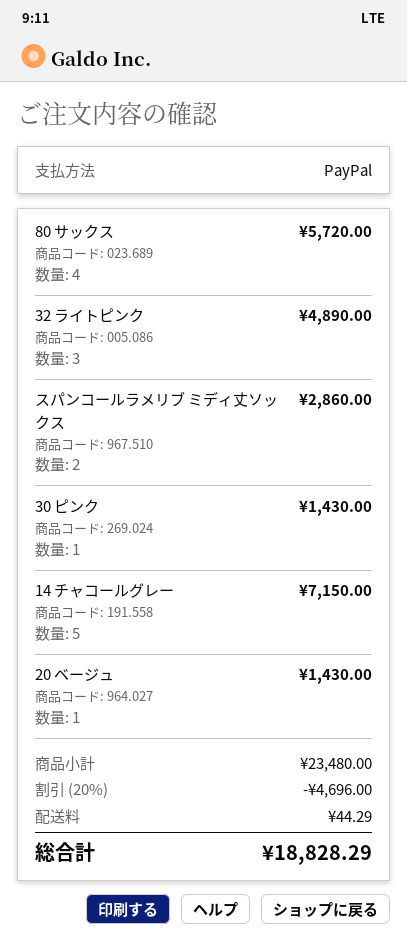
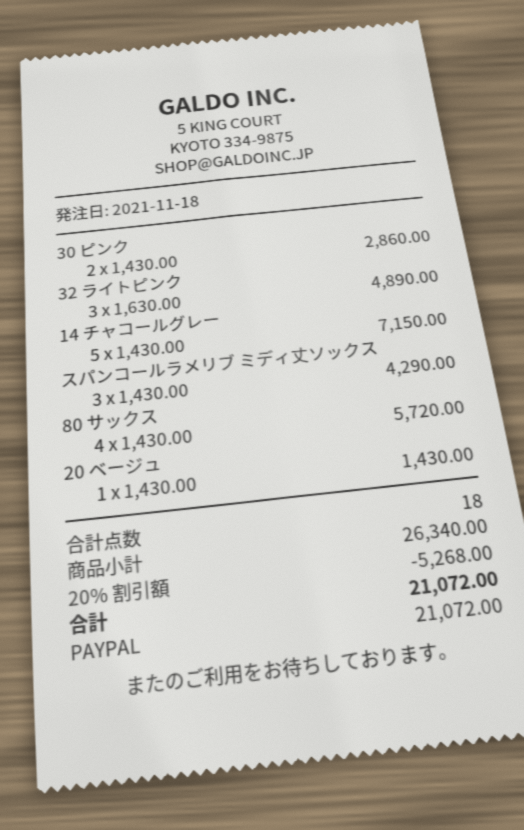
スパンコールラメリブ ミディ丈ソックス: 2 for 2860.00 -> 3 for 4290.00
30 ピンク: 1 for 1430.00 -> 2 for 2860.00
subtotal: 23480.00 -> 26340.00
discount: 20% = 4696.00 -> 20% = 5268.00
shipping: 44.29 -> none
total: 18828.29 -> 21072.00

